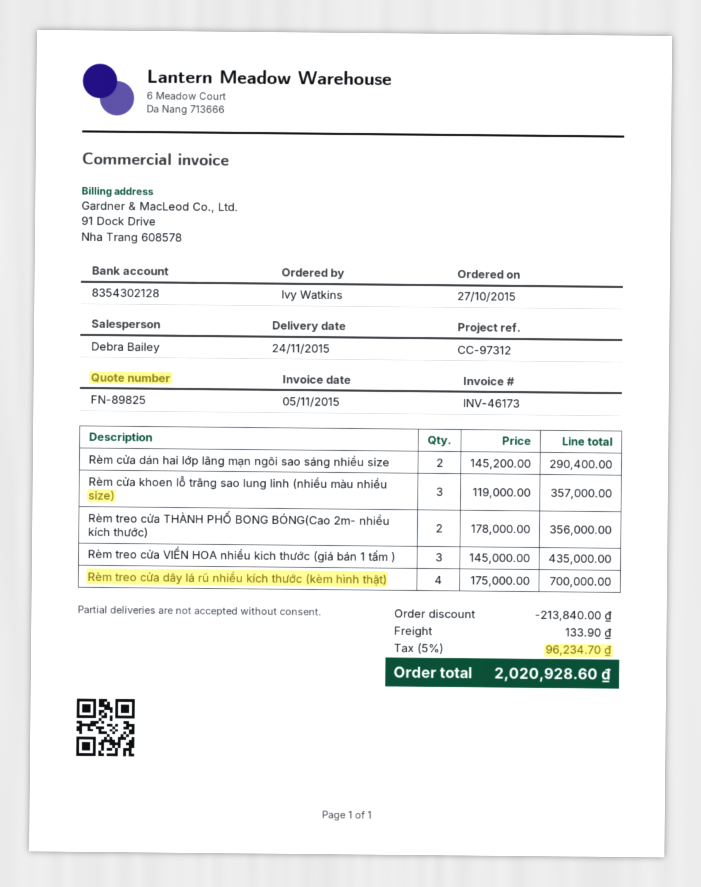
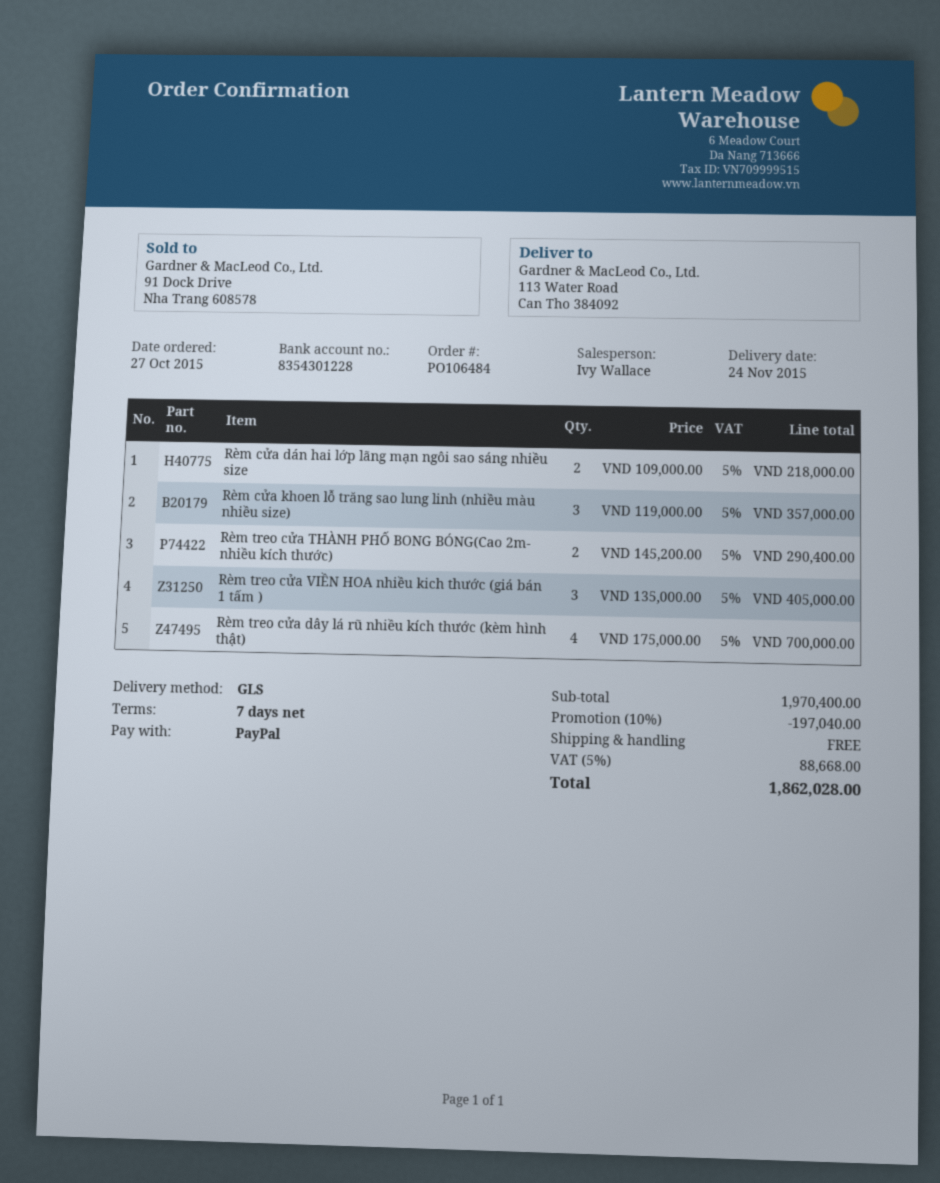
sales rep: Debra Bailey -> Ivy Wallace
bank account: 8354302128 -> 8354301228
Rèm cửa dán hai lớp lãng mạn ngôi sao sáng nhiều size: 2 x 145200.00 = 290400.00 -> 2 x 109000.00 = 218000.00
Rèm treo cửa THÀNH PHỐ BONG BÓNG(Cao 2m- nhiều kích thước): 2 x 178000.00 = 356000.00 -> 2 x 145200.00 = 290400.00
Rèm treo cửa VIỀN HOA nhiều kich thước (giá bán 1 tấm ): 3 x 145000.00 = 435000.00 -> 3 x 135000.00 = 405000.00
discount: 213840.00 -> 197040.00
shipping: 133.90 -> 0.00
tax: 5% = 96234.70 -> 5% = 88668.00
total: 2020928.60 -> 1862028.00

